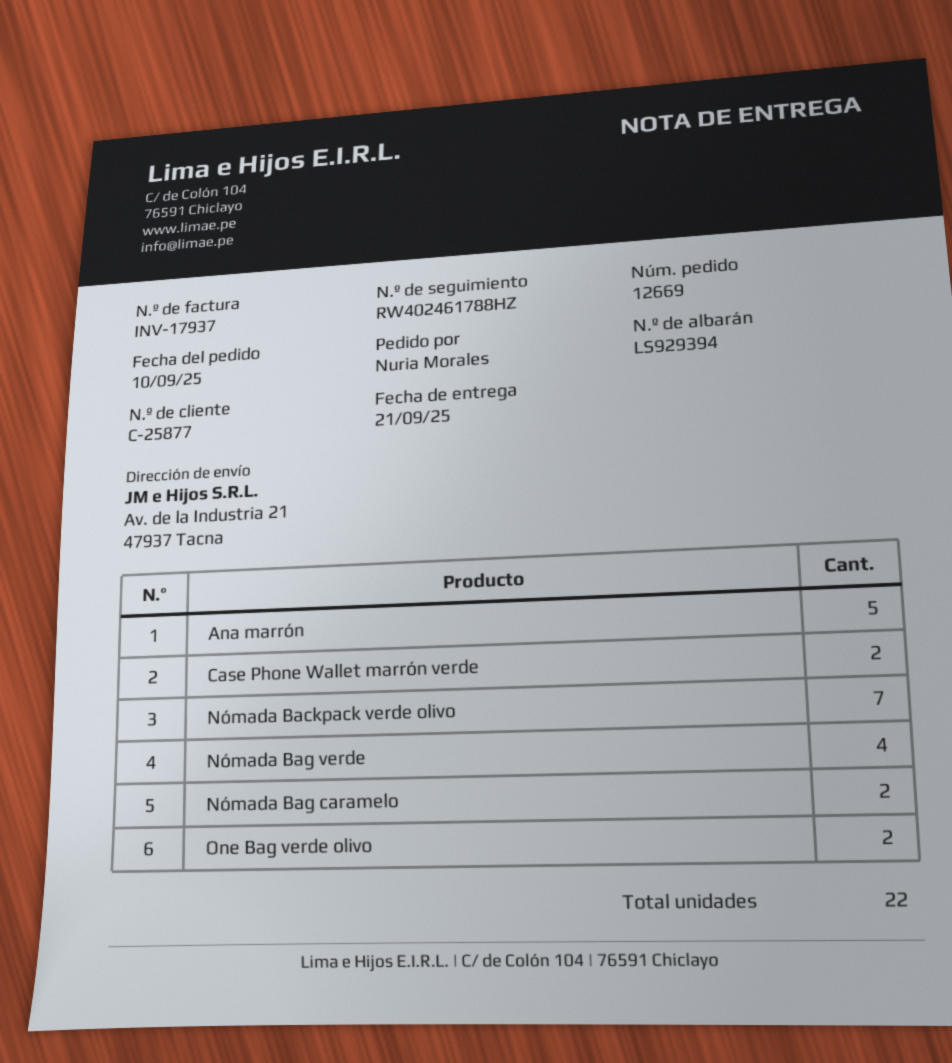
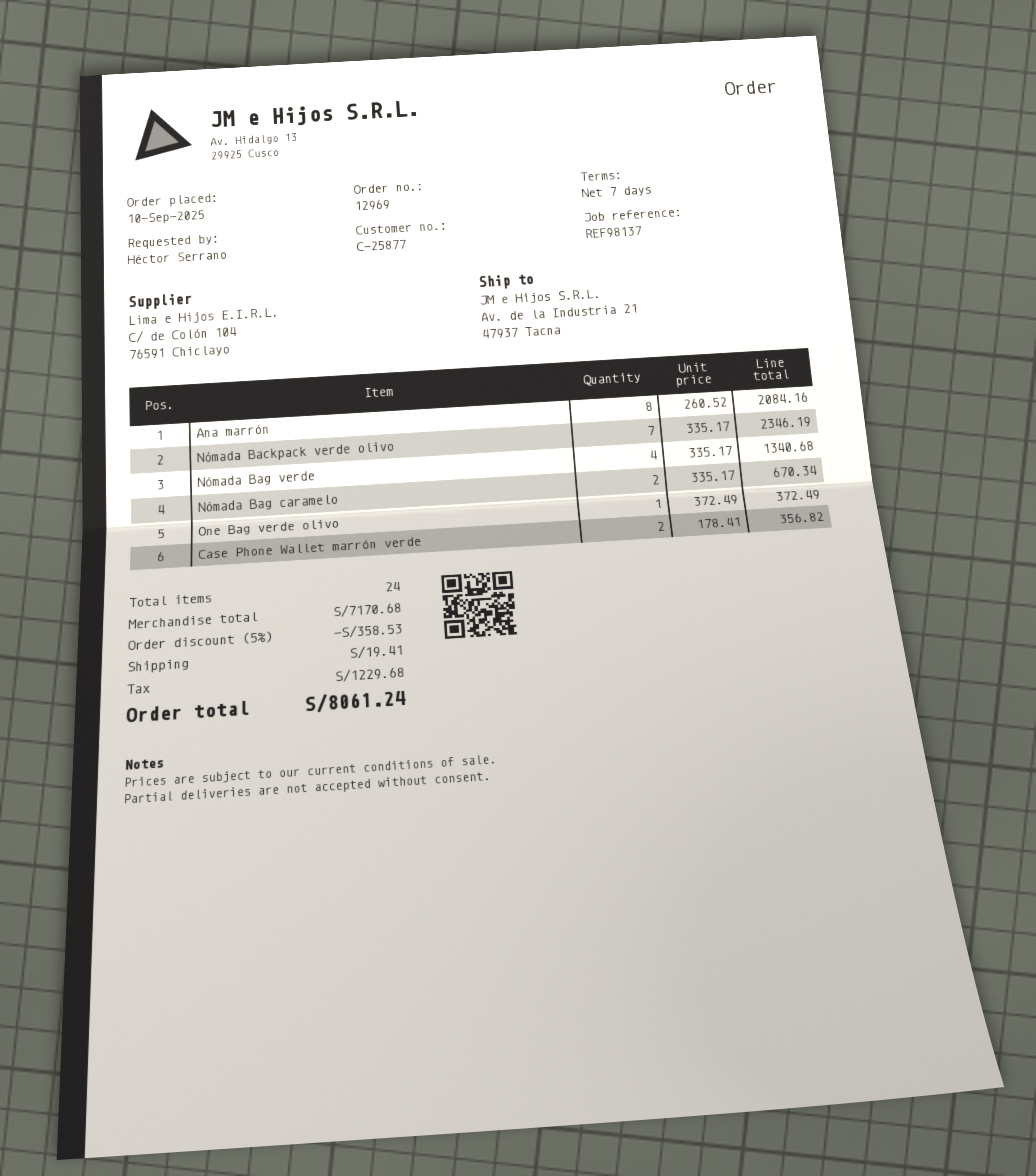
order number: 12669 -> 12969
ordered by: Nuria Morales -> Héctor Serrano
Ana marrón: 5 -> 8
One Bag verde olivo: 2 -> 1
total quantity: 22 -> 24

